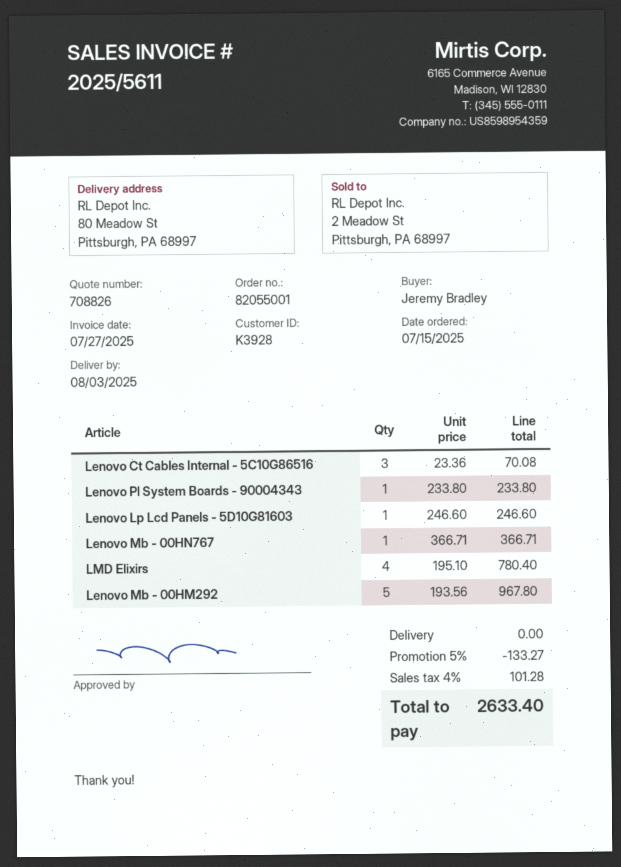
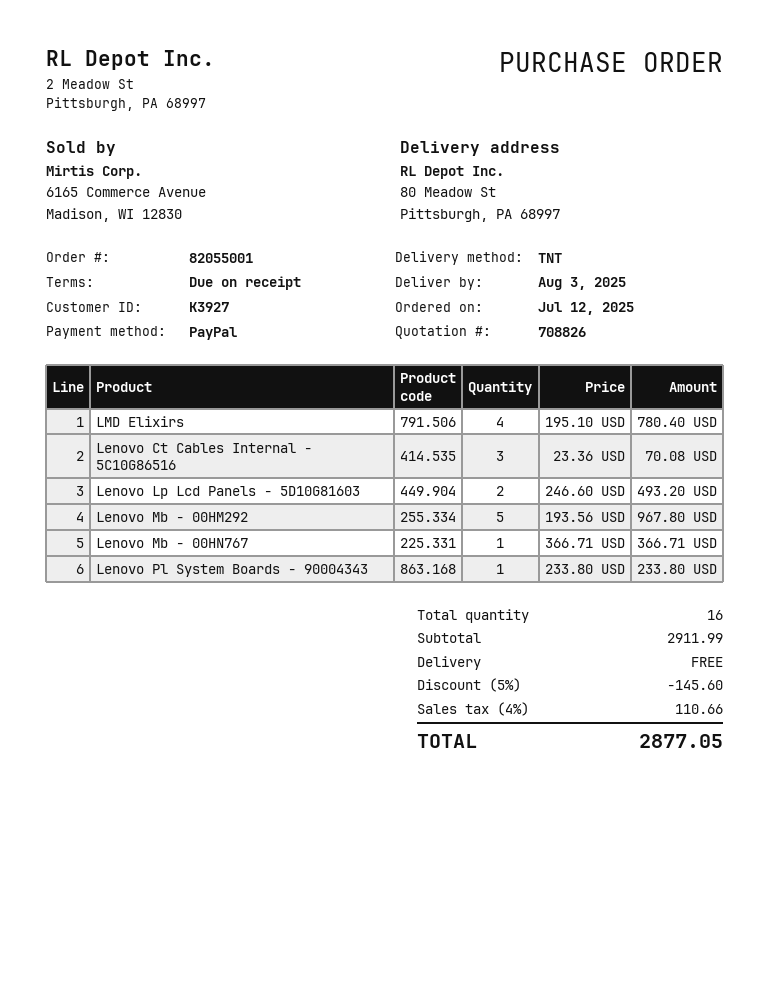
order date: 2025-07-15 -> 2025-07-12
customer number: K3928 -> K3927
Lenovo Lp Lcd Panels - 5D10G81603: 1 x 246.60 = 246.60 -> 2 x 246.60 = 493.20
discount: 5% = 133.27 -> 5% = 145.60
tax: 4% = 101.28 -> 4% = 110.66
total: 2633.40 -> 2877.05

